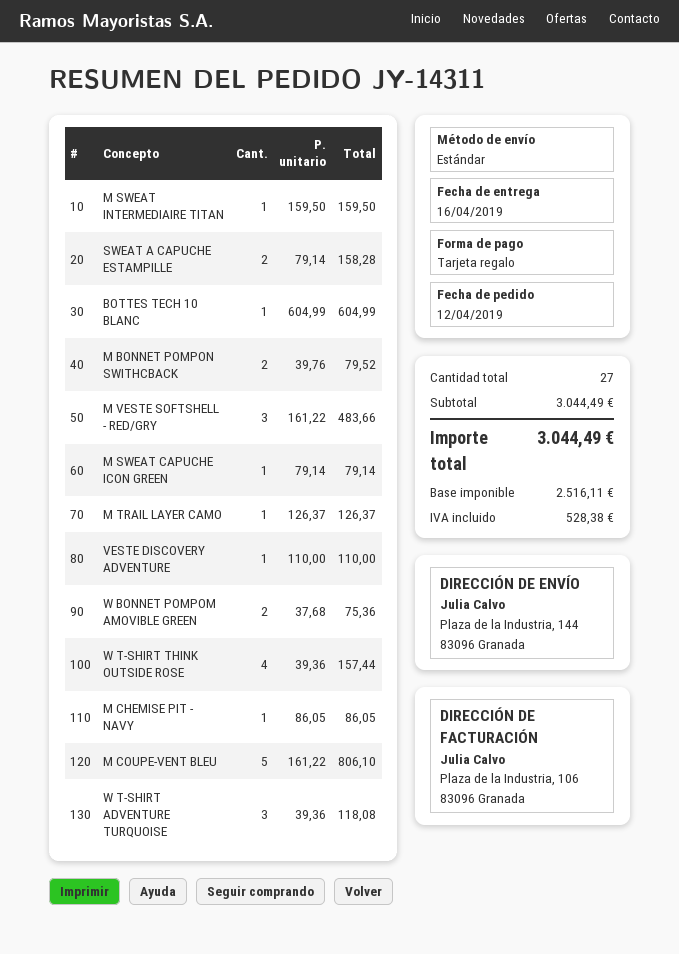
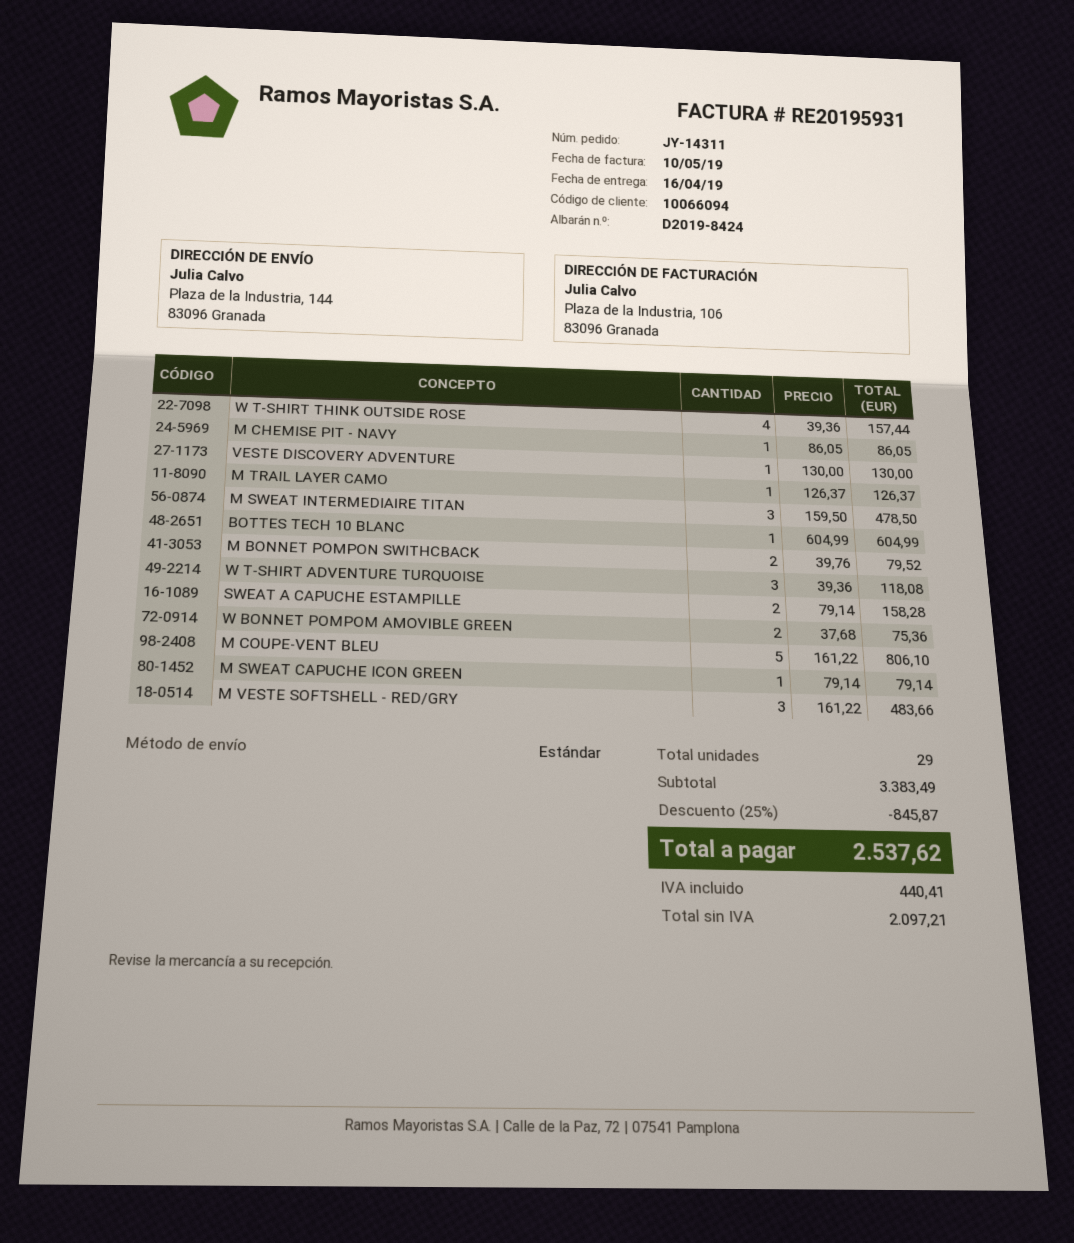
M SWEAT INTERMEDIAIRE TITAN: 1 x 159.50 = 159.50 -> 3 x 159.50 = 478.50
VESTE DISCOVERY ADVENTURE: 1 x 110.00 = 110.00 -> 1 x 130.00 = 130.00
total quantity: 27 -> 29
subtotal: 3044.49 -> 3383.49
discount: none -> 25% = 845.87
net: 2516.11 -> 2097.21
tax: 528.38 -> 440.41
total: 3044.49 -> 2537.62

